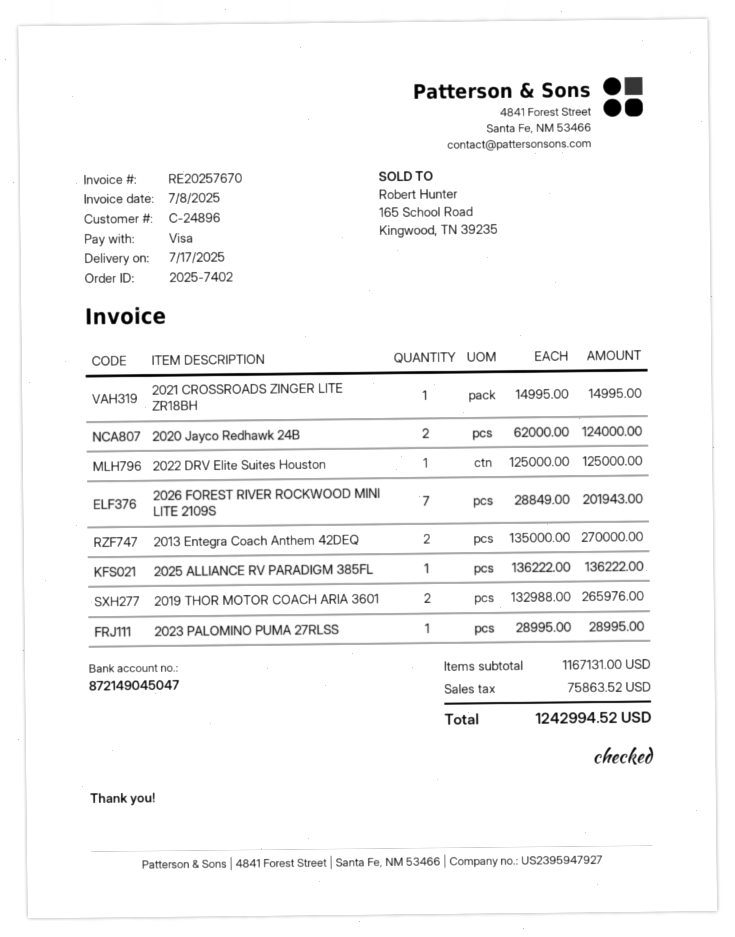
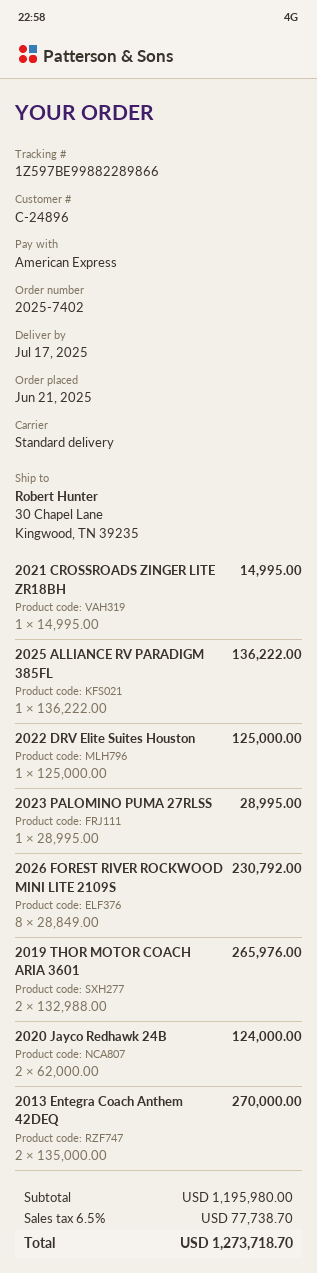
payment method: Visa -> American Express
2026 FOREST RIVER ROCKWOOD MINI LITE 2109S: 7 x 28849.00 = 201943.00 -> 8 x 28849.00 = 230792.00
subtotal: 1167131.00 -> 1195980.00
tax: 75863.52 -> 77738.70
total: 1242994.52 -> 1273718.70

